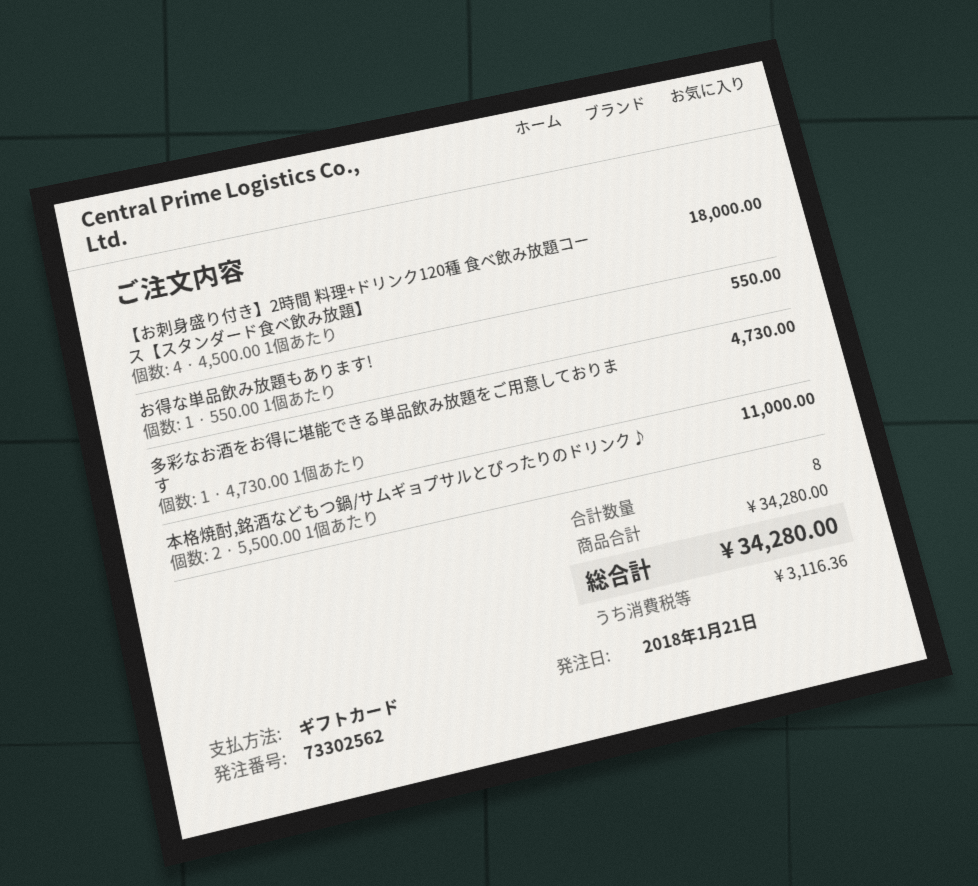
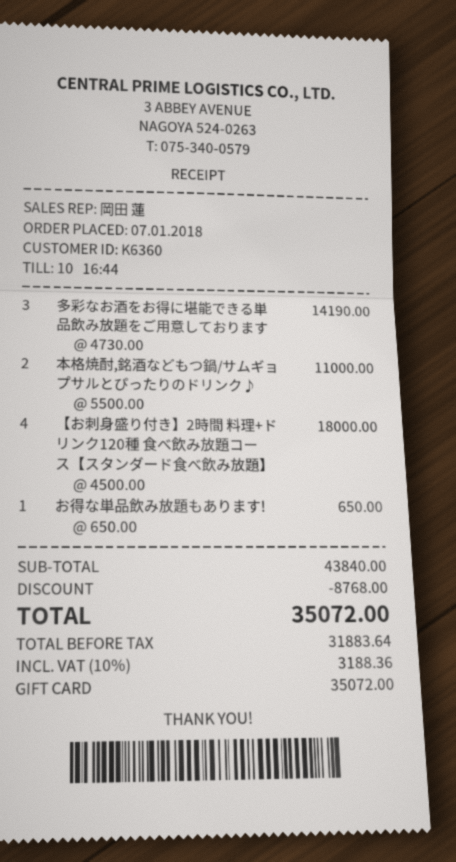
order date: 2018-01-21 -> 2018-01-07
お得な単品飲み放題もあります!: 1 x 550.00 = 550.00 -> 1 x 650.00 = 650.00
多彩なお酒をお得に堪能できる単品飲み放題をご用意しております: 1 x 4730.00 = 4730.00 -> 3 x 4730.00 = 14190.00
subtotal: 34280.00 -> 43840.00
discount: none -> 8768.00
tax: 3116.36 -> 3188.36
total: 34280.00 -> 35072.00

